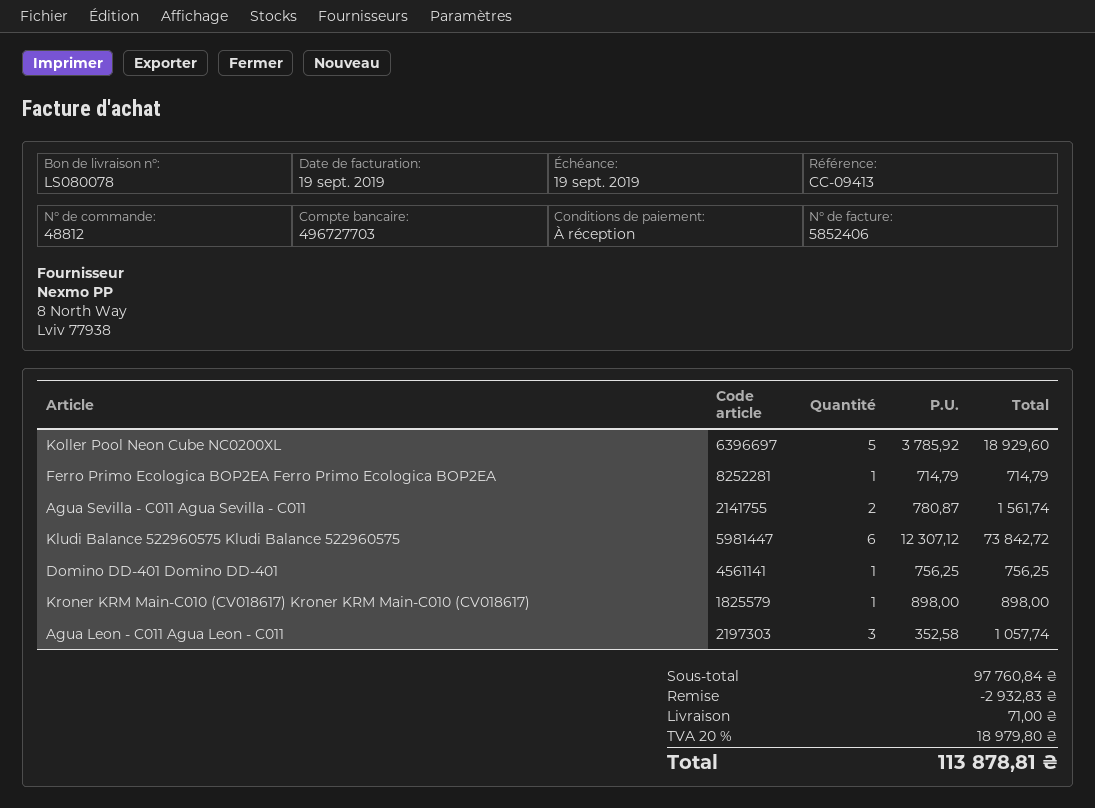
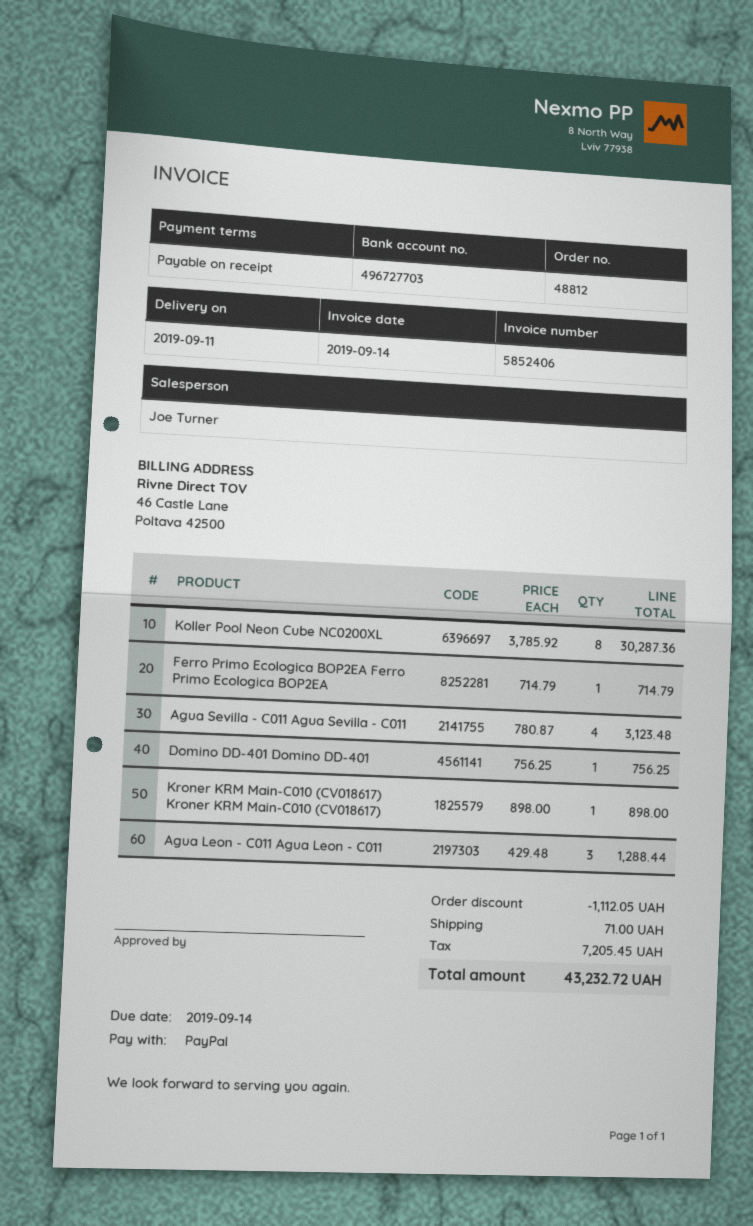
invoice date: 2019-09-19 -> 2019-09-14
due date: 2019-09-19 -> 2019-09-14
Koller Pool Neon Cube NC0200XL: 5 x 3785.92 = 18929.60 -> 8 x 3785.92 = 30287.36
Agua Sevilla - C011 Agua Sevilla - C011: 2 x 780.87 = 1561.74 -> 4 x 780.87 = 3123.48
Kludi Balance 522960575 Kludi Balance 522960575: 6 x 12307.12 = 73842.72 -> none
Agua Leon - C011 Agua Leon - C011: 3 x 352.58 = 1057.74 -> 3 x 429.48 = 1288.44
discount: 2932.83 -> 1112.05
tax: 18979.80 -> 7205.45
total: 113878.81 -> 43232.72

